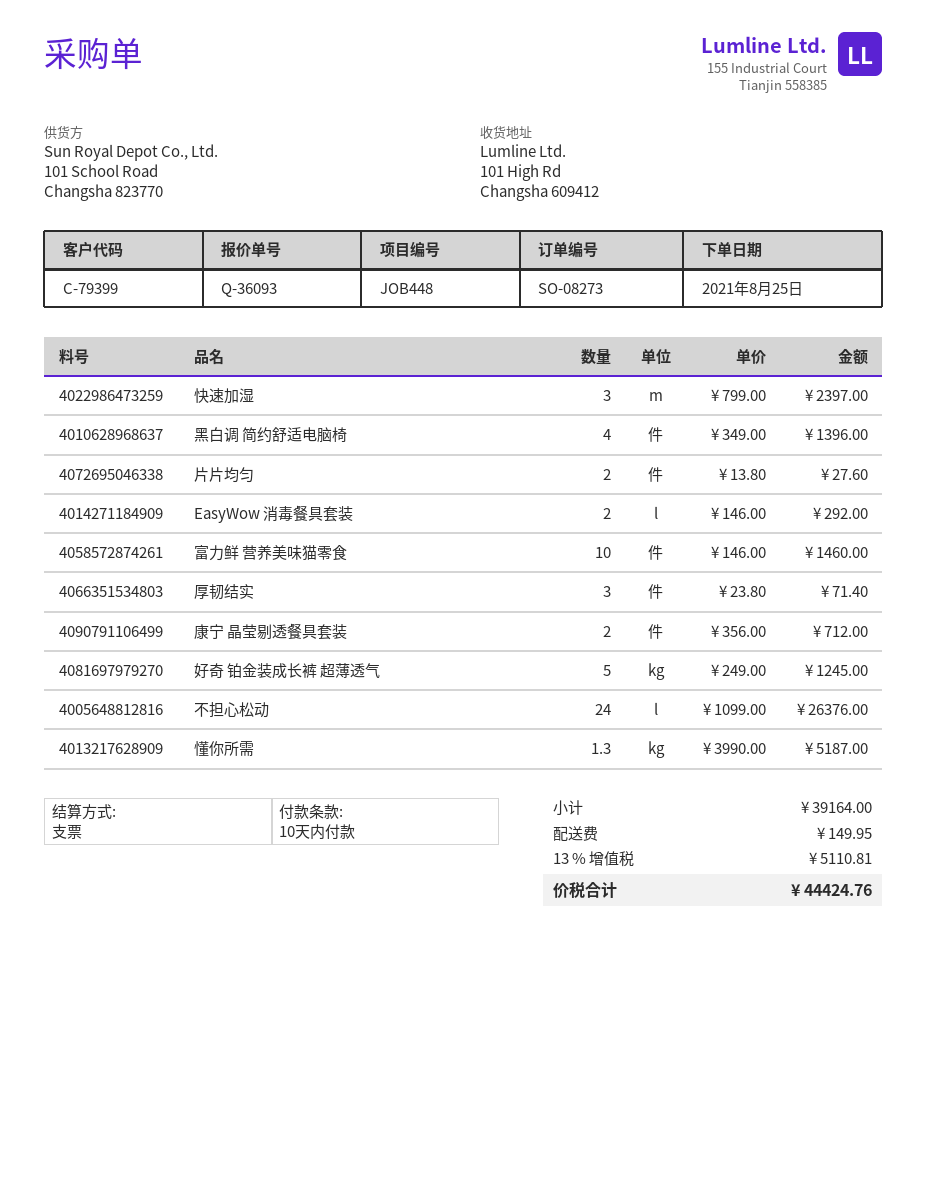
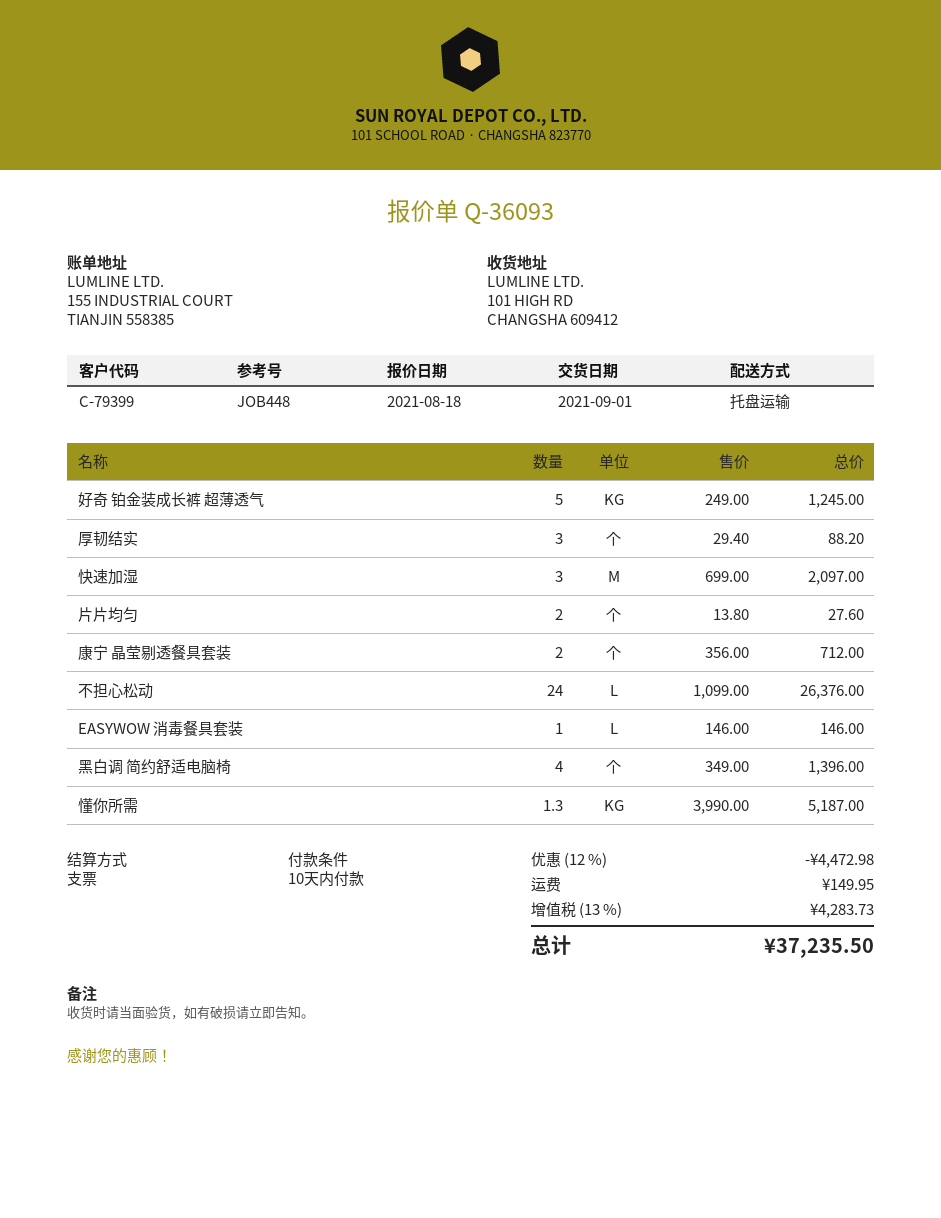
快速加湿: 3 x 799.00 = 2397.00 -> 3 x 699.00 = 2097.00
EasyWow 消毒餐具套装: 2 x 146.00 = 292.00 -> 1 x 146.00 = 146.00
富力鲜 营养美味猫零食: 10 x 146.00 = 1460.00 -> none
厚韧结实: 3 x 23.80 = 71.40 -> 3 x 29.40 = 88.20
discount: none -> 12% = 4472.98
tax: 13% = 5110.81 -> 13% = 4283.73
total: 44424.76 -> 37235.50

